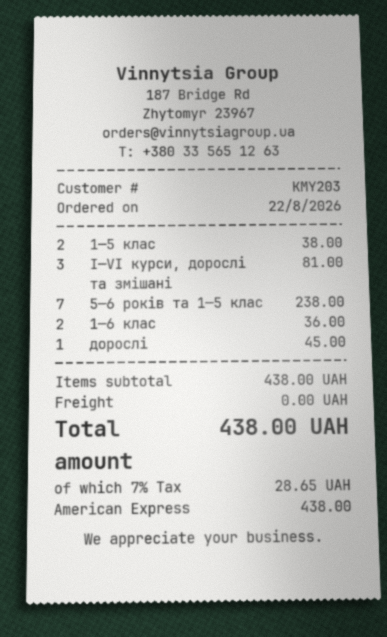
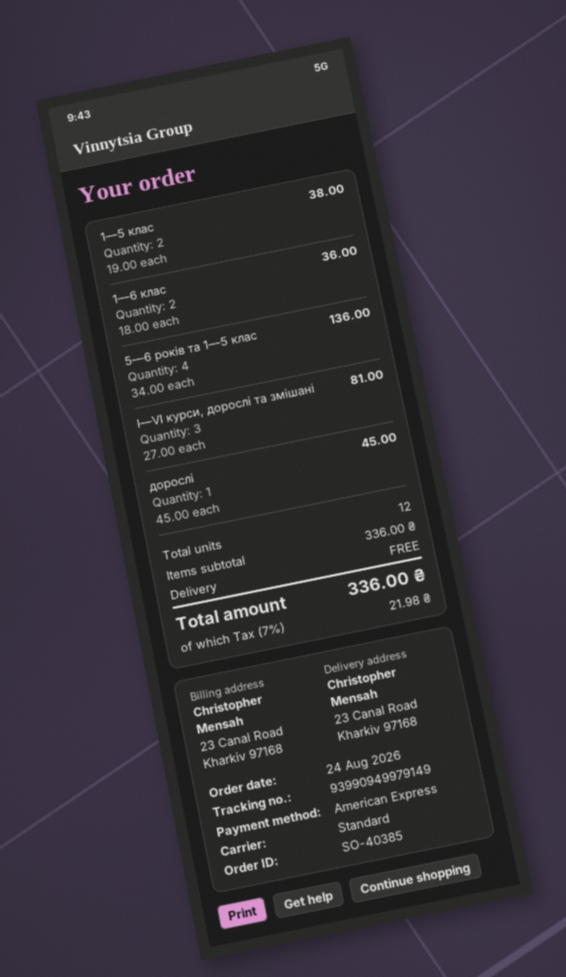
order date: 2026-08-22 -> 2026-08-24
5—6 років та 1—5 клас: 7 for 238.00 -> 4 for 136.00
subtotal: 438.00 -> 336.00
tax: 7% = 28.65 -> 7% = 21.98
total: 438.00 -> 336.00

